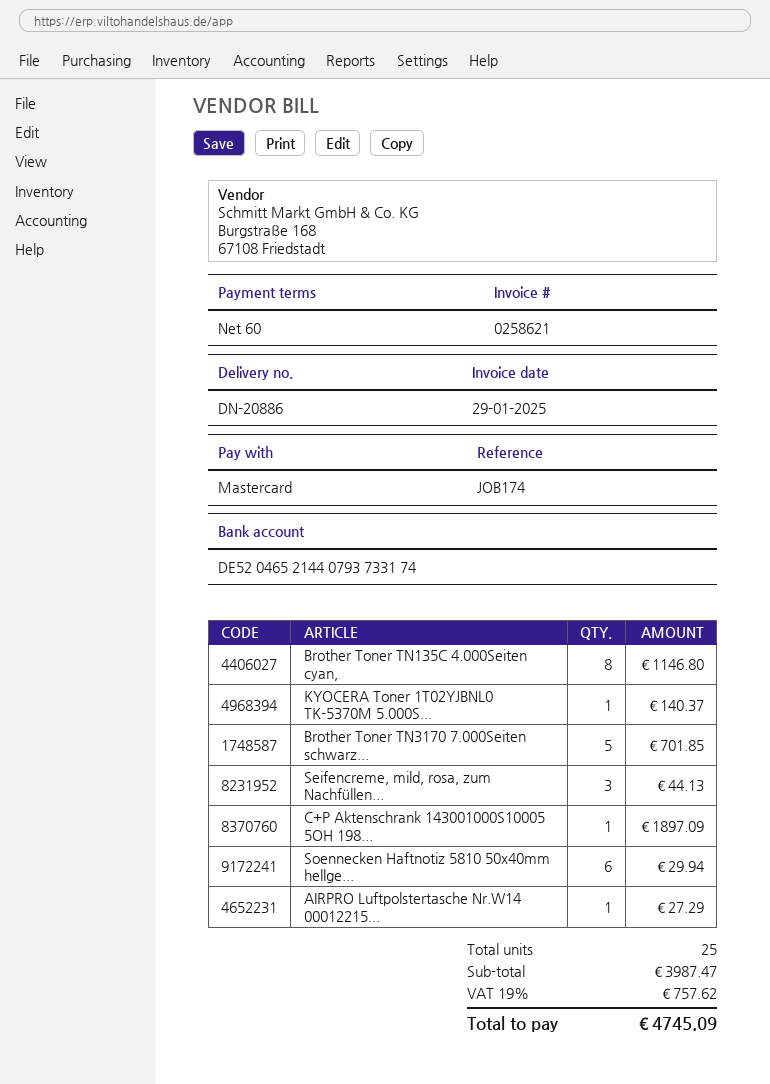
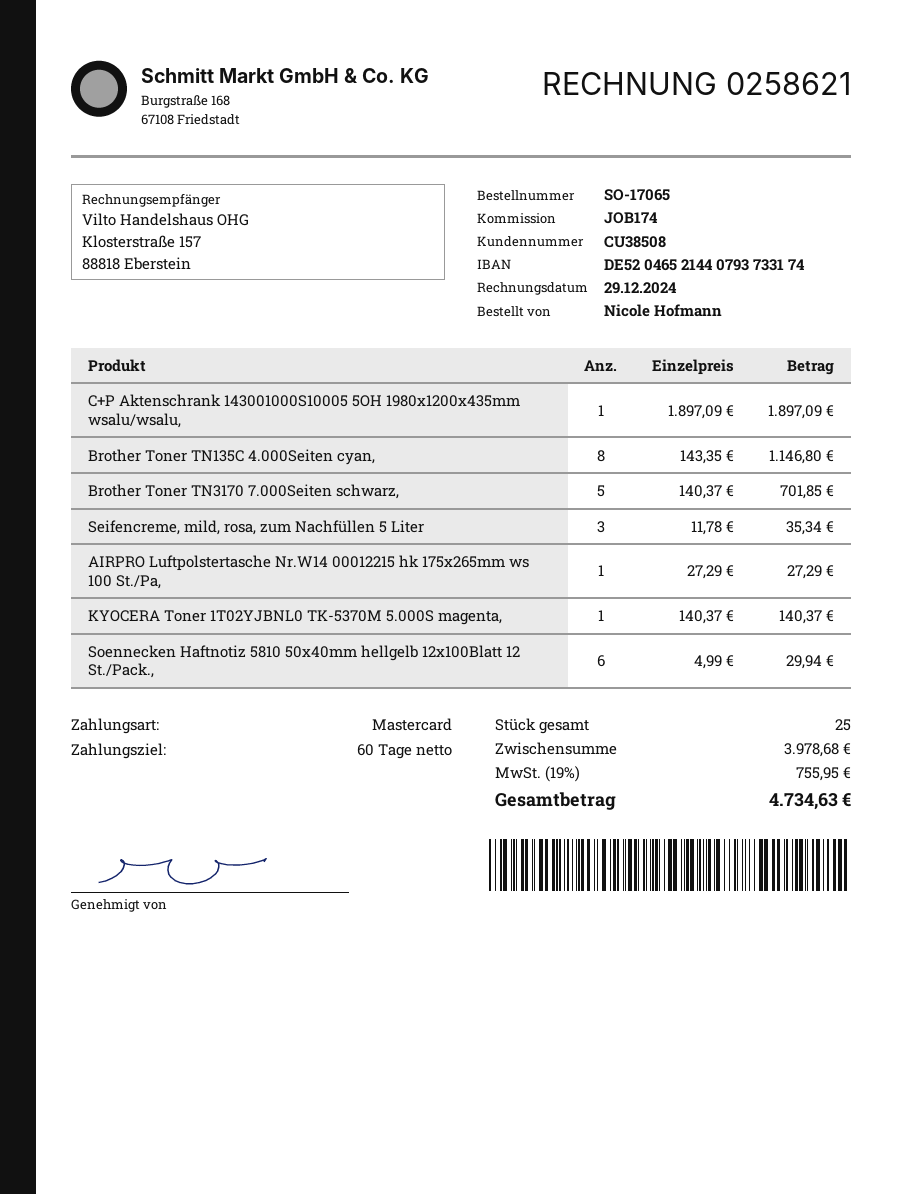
invoice date: 2025-01-29 -> 2024-12-29
Seifencreme, mild, rosa, zum Nachfüllen...: 3 for 44.13 -> 3 for 35.34
subtotal: 3987.47 -> 3978.68
tax: 19% = 757.62 -> 19% = 755.95
total: 4745.09 -> 4734.63

